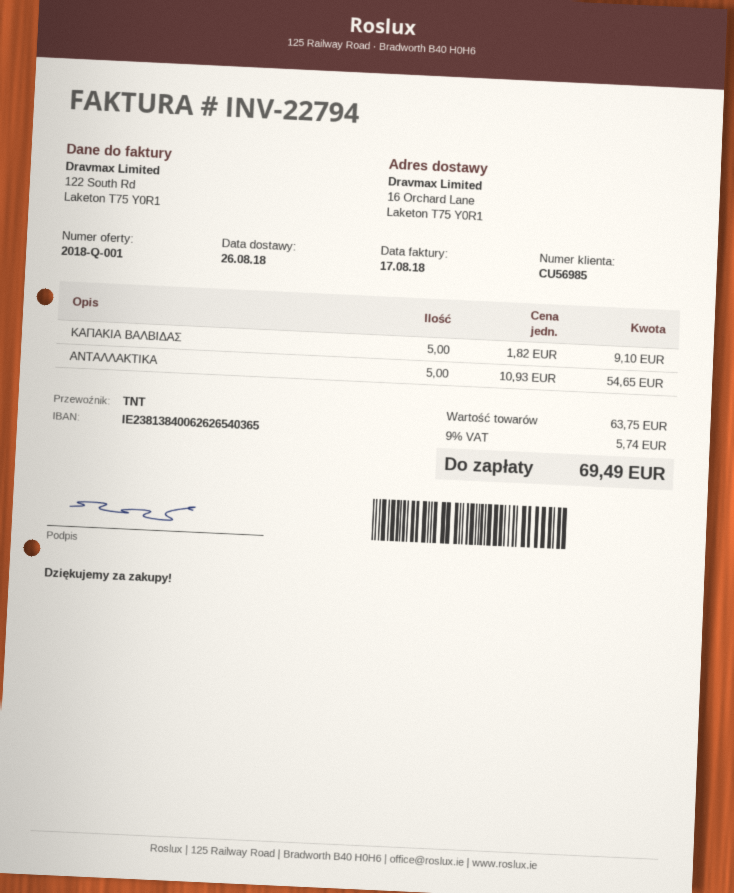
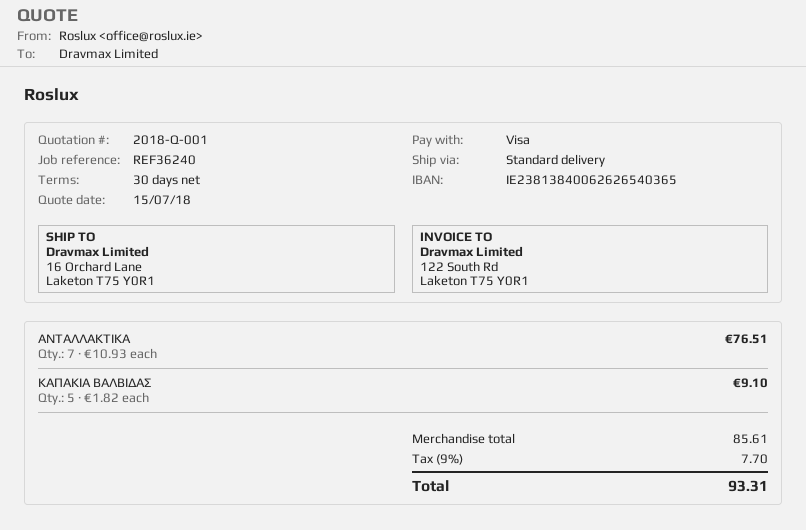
shipping method: TNT -> standard
ΑΝΤΑΛΛΑΚΤΙΚΑ: 5 x 10.93 = 54.65 -> 7 x 10.93 = 76.51
subtotal: 63.75 -> 85.61
tax: 9% = 5.74 -> 9% = 7.70
total: 69.49 -> 93.31

